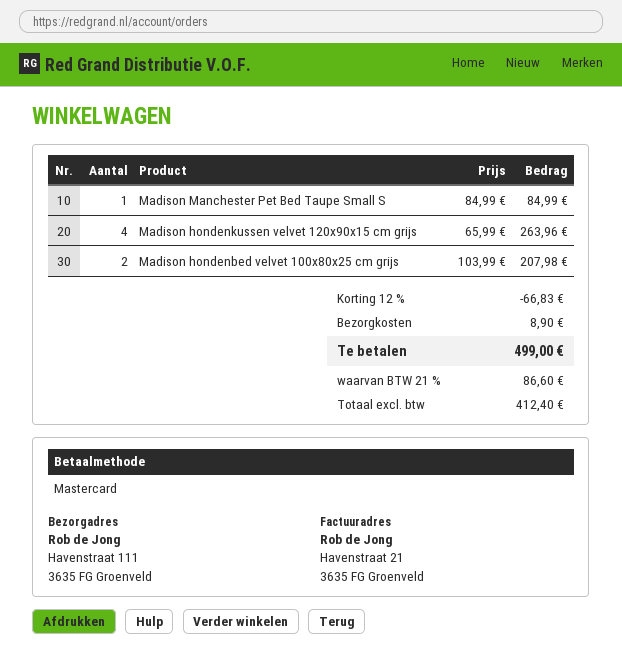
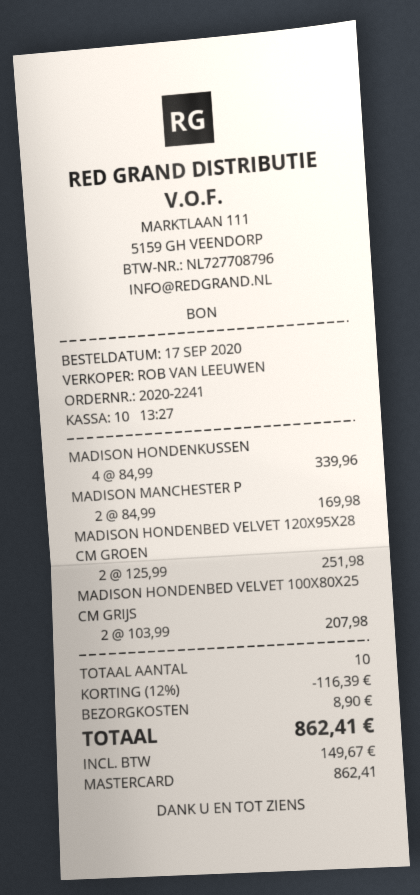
Madison Manchester Pet Bed Taupe Small S: 1 x 84.99 = 84.99 -> 2 x 84.99 = 169.98
Madison hondenkussen velvet 120x90x15 cm grijs: 4 x 65.99 = 263.96 -> 4 x 84.99 = 339.96
MADISON HONDENBED VELVET 120X95X28 CM GROEN: none -> 2 x 125.99 = 251.98
discount: 12% = 66.83 -> 12% = 116.39
tax: 86.60 -> 149.67
total: 499.00 -> 862.41

